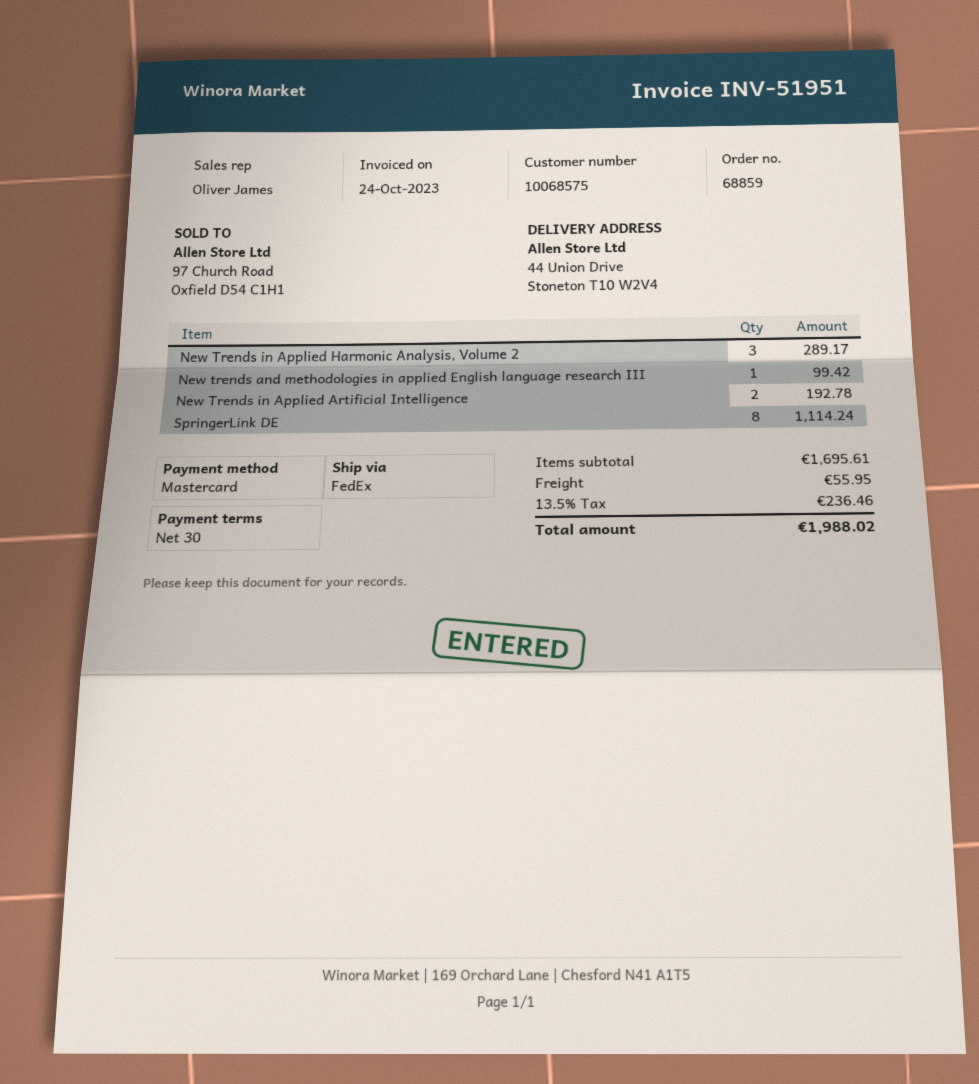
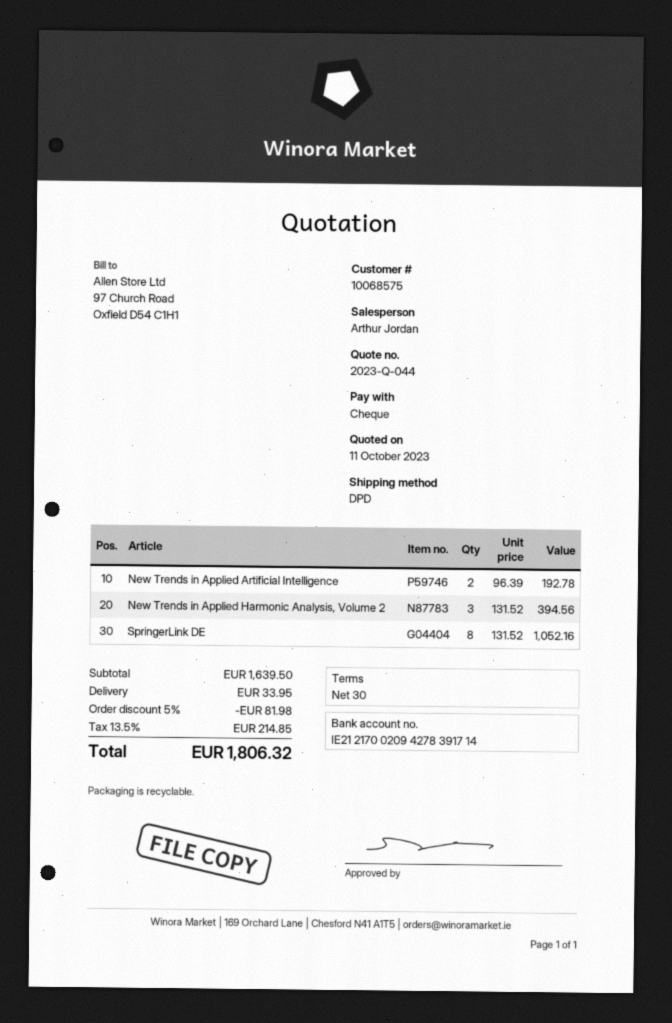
sales rep: Oliver James -> Arthur Jordan
payment method: Mastercard -> cheque
shipping method: FedEx -> DPD
New Trends in Applied Harmonic Analysis, Volume 2: 3 for 289.17 -> 3 for 394.56
New trends and methodologies in applied English language research III: 1 for 99.42 -> none
SpringerLink DE: 8 for 1114.24 -> 8 for 1052.16
subtotal: 1695.61 -> 1639.50
discount: none -> 5% = 81.98
shipping: 55.95 -> 33.95
tax: 13.5% = 236.46 -> 13.5% = 214.85
total: 1988.02 -> 1806.32

